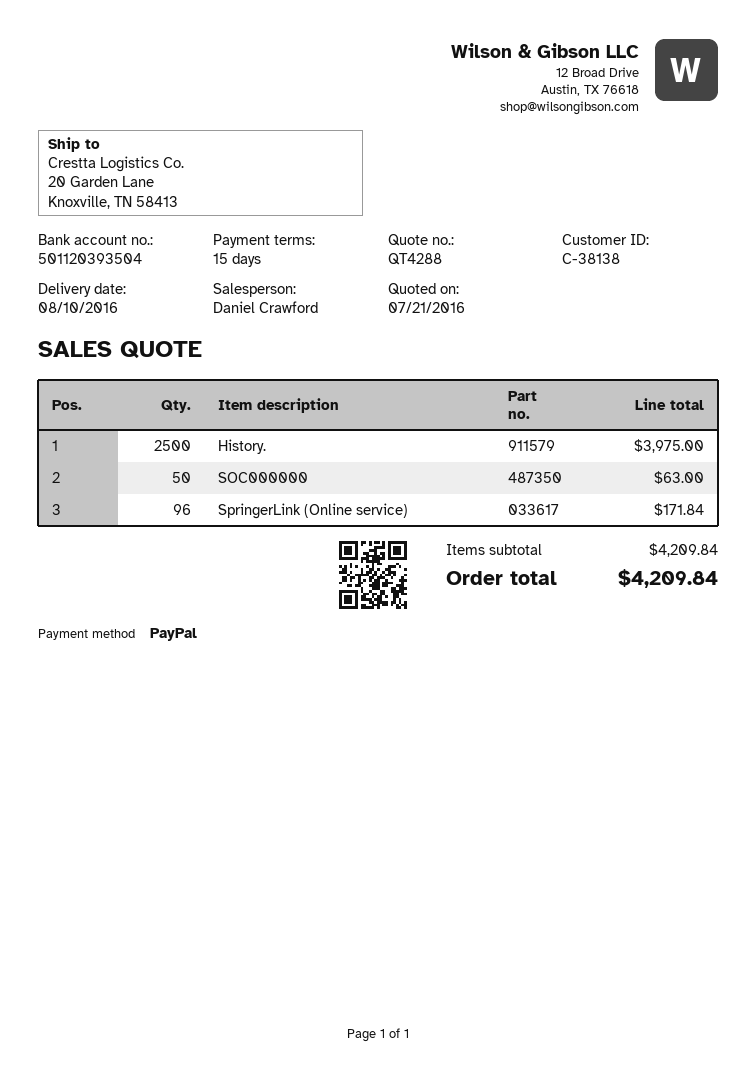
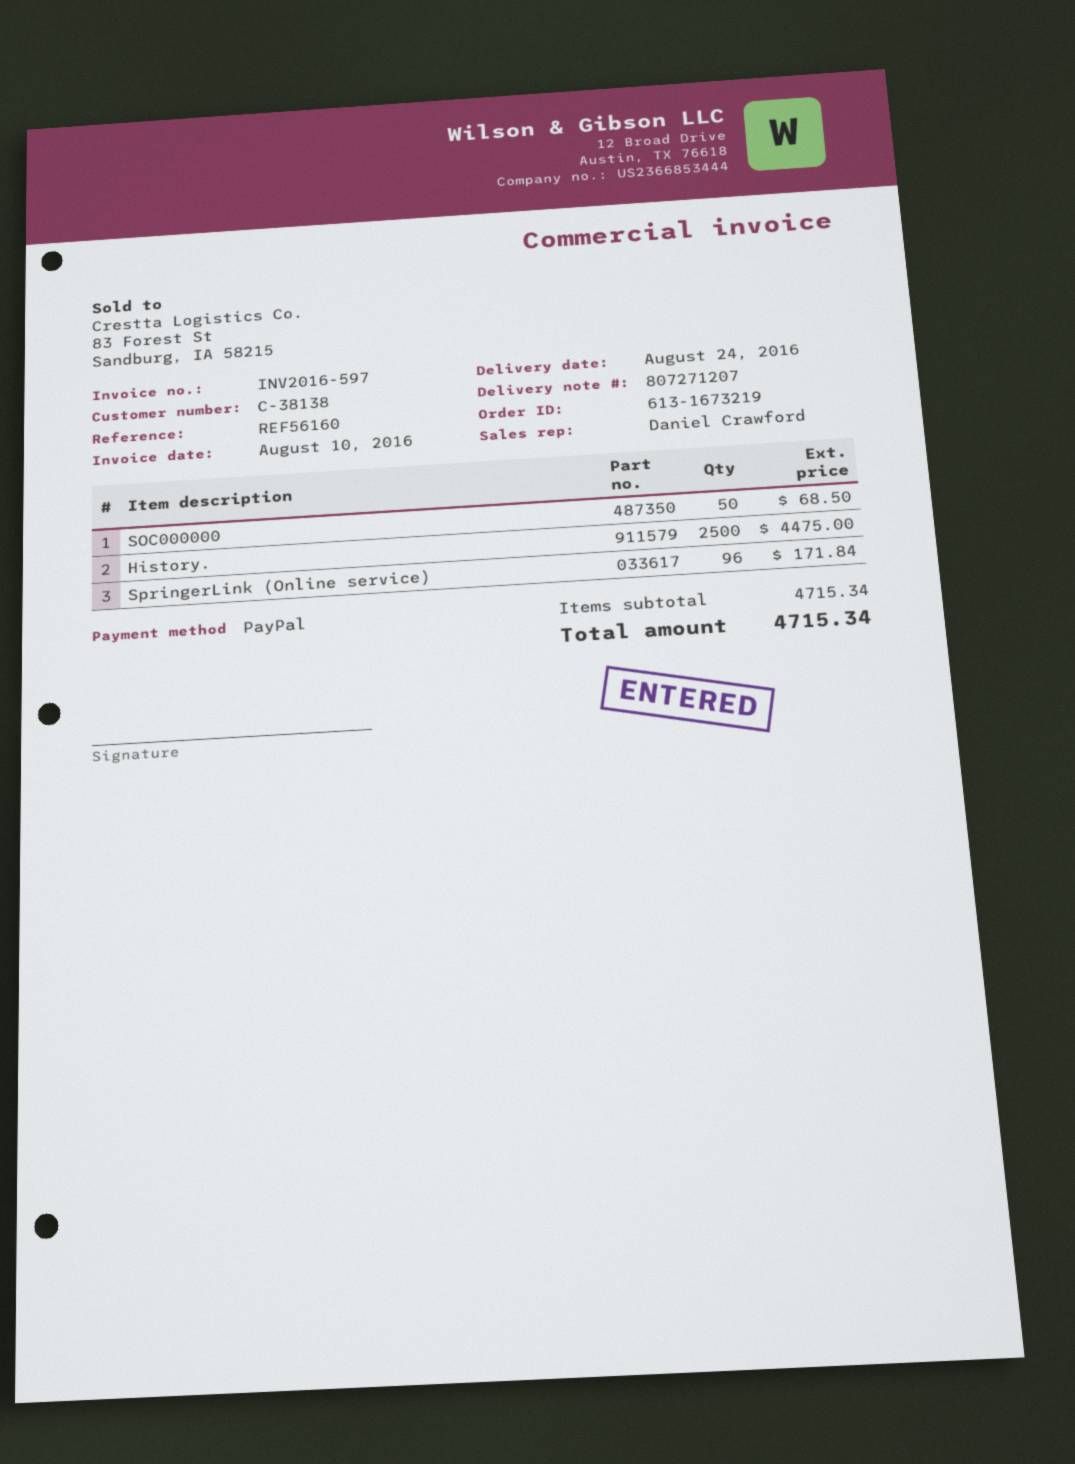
delivery date: 2016-08-10 -> 2016-08-24
History.: 2500 for 3975.00 -> 2500 for 4475.00
SOC000000: 50 for 63.00 -> 50 for 68.50
subtotal: 4209.84 -> 4715.34
total: 4209.84 -> 4715.34

